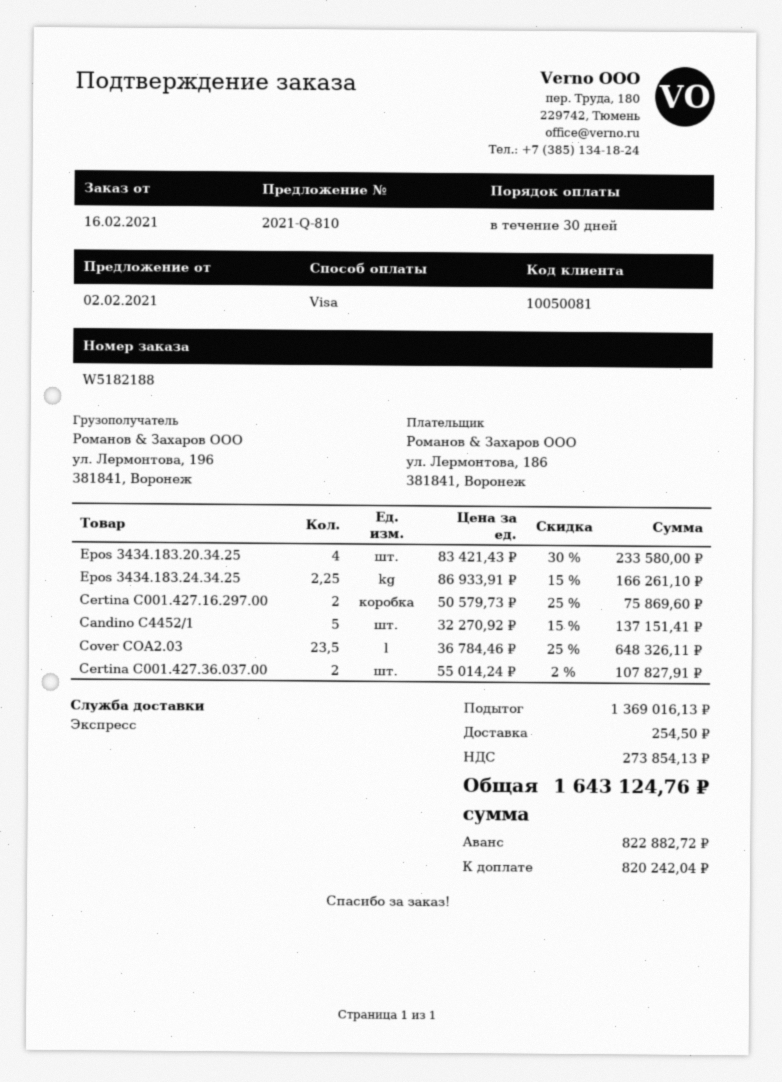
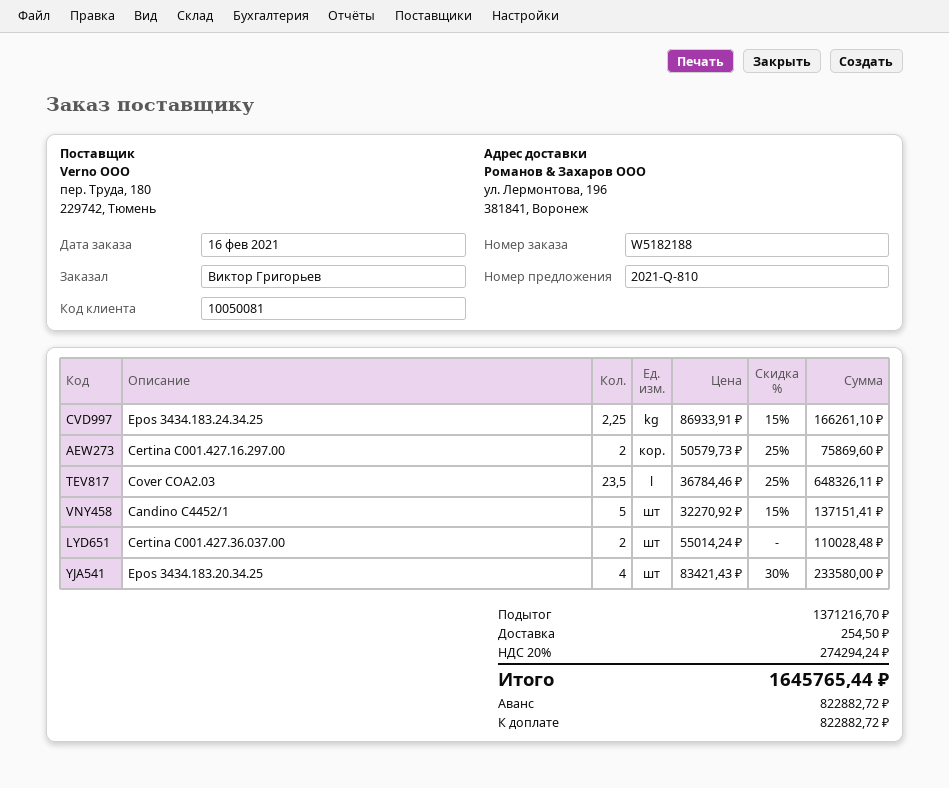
Certina C001.427.36.037.00: 2 x 55014.24 - 2% = 107827.91 -> 2 x 55014.24 = 110028.48
subtotal: 1369016.13 -> 1371216.70
tax: 273854.13 -> 274294.24
total: 1643124.76 -> 1645765.44
balance: 820242.04 -> 822882.72

